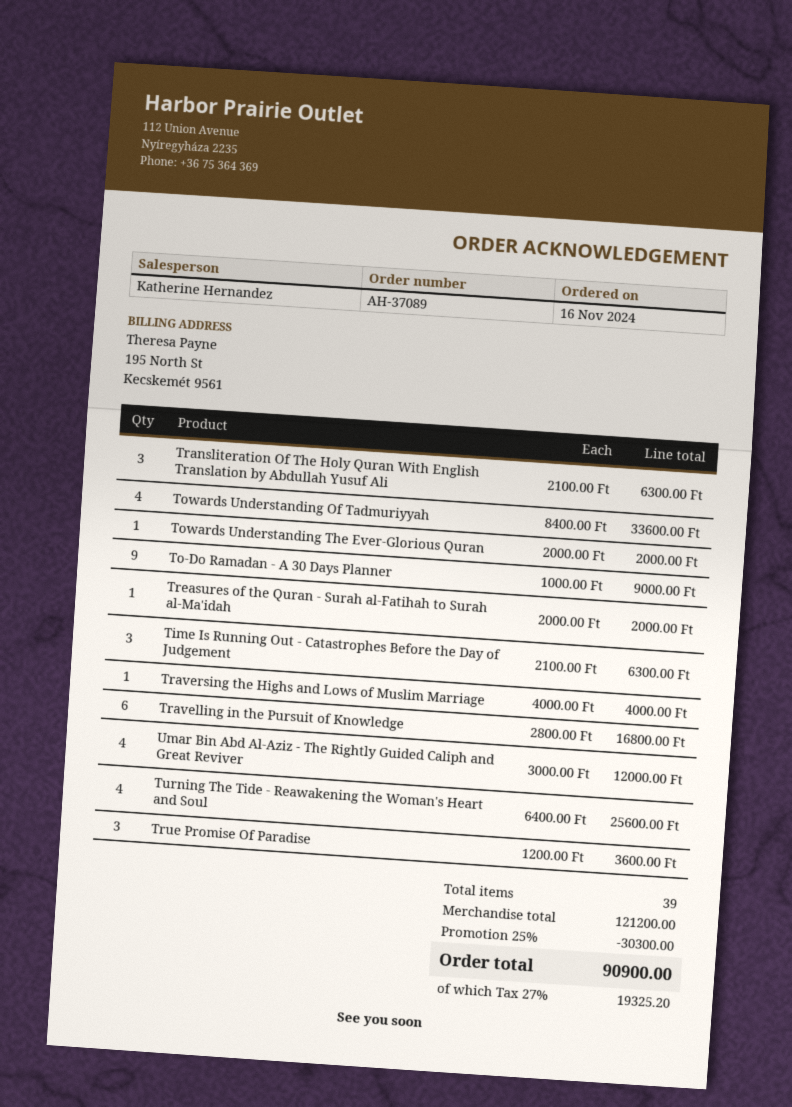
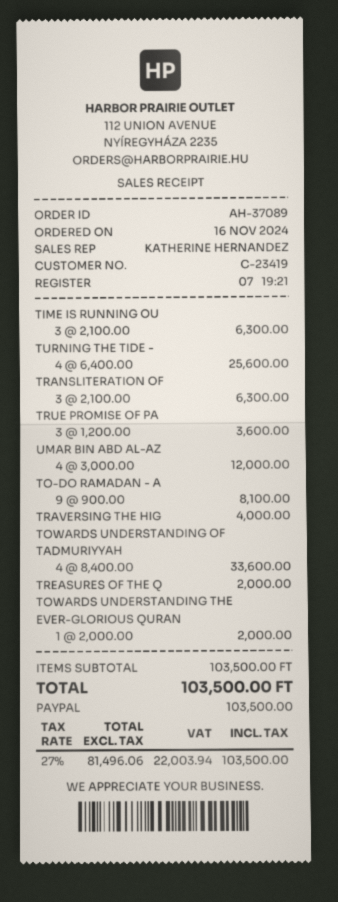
To-Do Ramadan - A 30 Days Planner: 9 x 1000.00 = 9000.00 -> 9 x 900.00 = 8100.00
Travelling in the Pursuit of Knowledge: 6 x 2800.00 = 16800.00 -> none
subtotal: 121200.00 -> 103500.00
discount: 25% = 30300.00 -> none
tax: 27% = 19325.20 -> 27% = 22003.94
total: 90900.00 -> 103500.00

